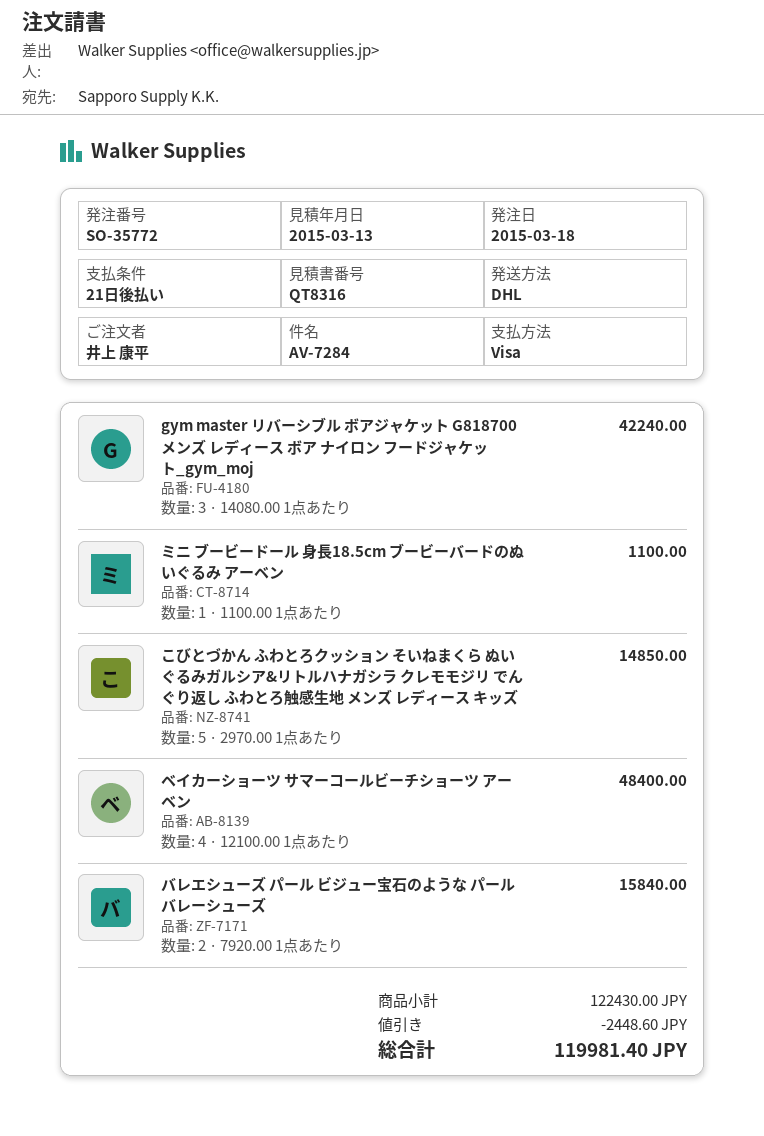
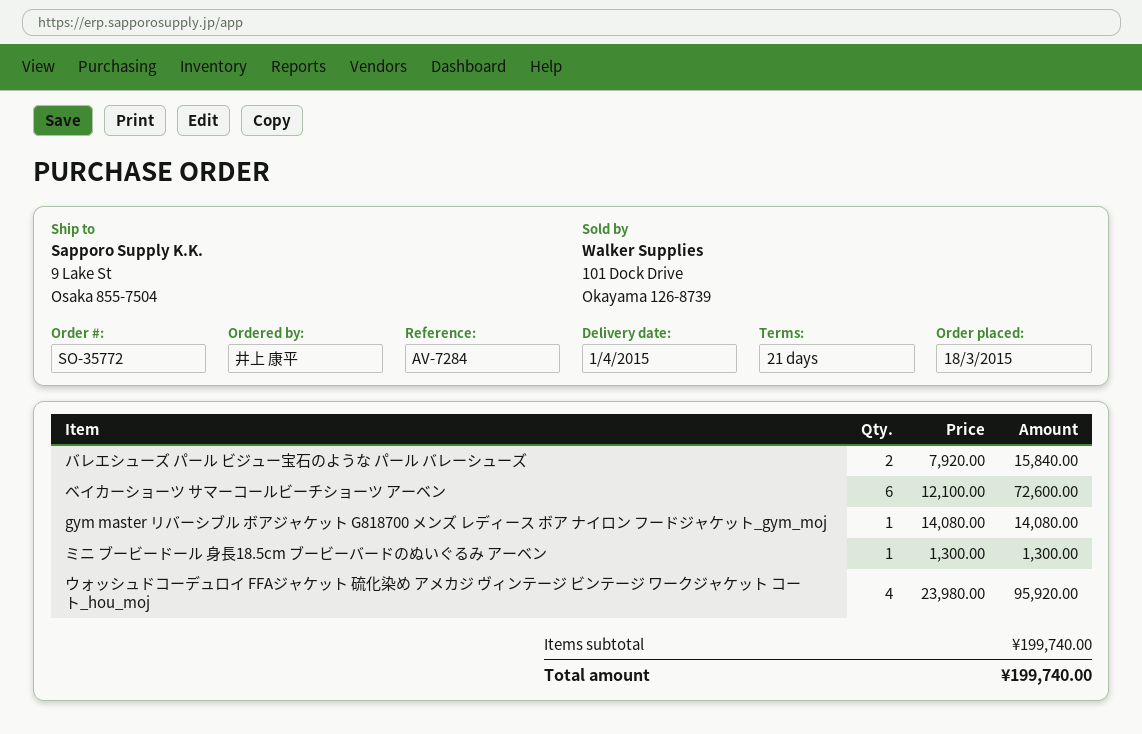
gym master リバーシブル ボアジャケット G818700 メンズ レディース ボア ナイロン フードジャケット_gym_moj: 3 x 14080.00 = 42240.00 -> 1 x 14080.00 = 14080.00
ミニ ブービードール 身長18.5cm ブービーバードのぬいぐるみ アーベン: 1 x 1100.00 = 1100.00 -> 1 x 1300.00 = 1300.00
こびとづかん ふわとろクッション そいねまくら ぬいぐるみガルシア&リトルハナガシラ クレモモジリ でんぐり返し ふわとろ触感生地 メンズ レディース キッズ: 5 x 2970.00 = 14850.00 -> none
ベイカーショーツ サマーコールビーチショーツ アーベン: 4 x 12100.00 = 48400.00 -> 6 x 12100.00 = 72600.00
ウォッシュドコーデュロイ FFAジャケット 硫化染め アメカジ ヴィンテージ ビンテージ ワークジャケット コート_hou_moj: none -> 4 x 23980.00 = 95920.00
subtotal: 122430.00 -> 199740.00
discount: 2448.60 -> none
total: 119981.40 -> 199740.00

